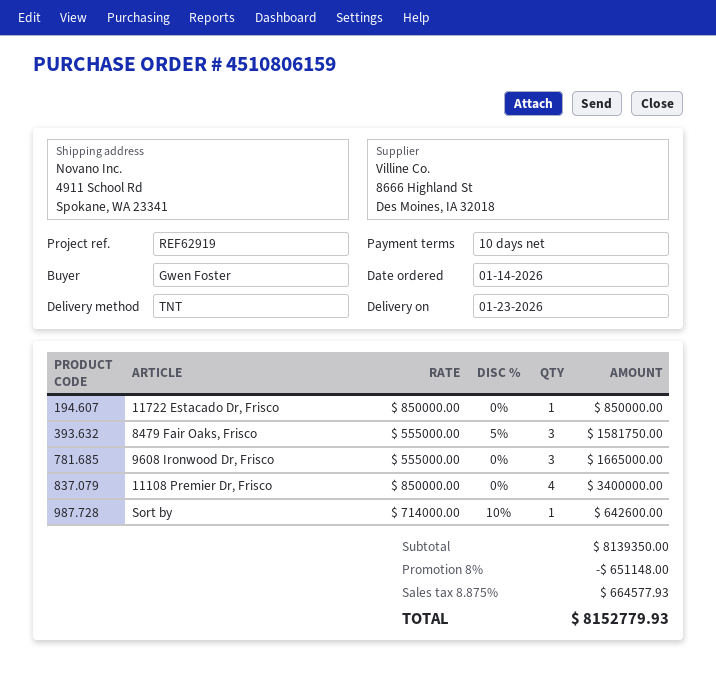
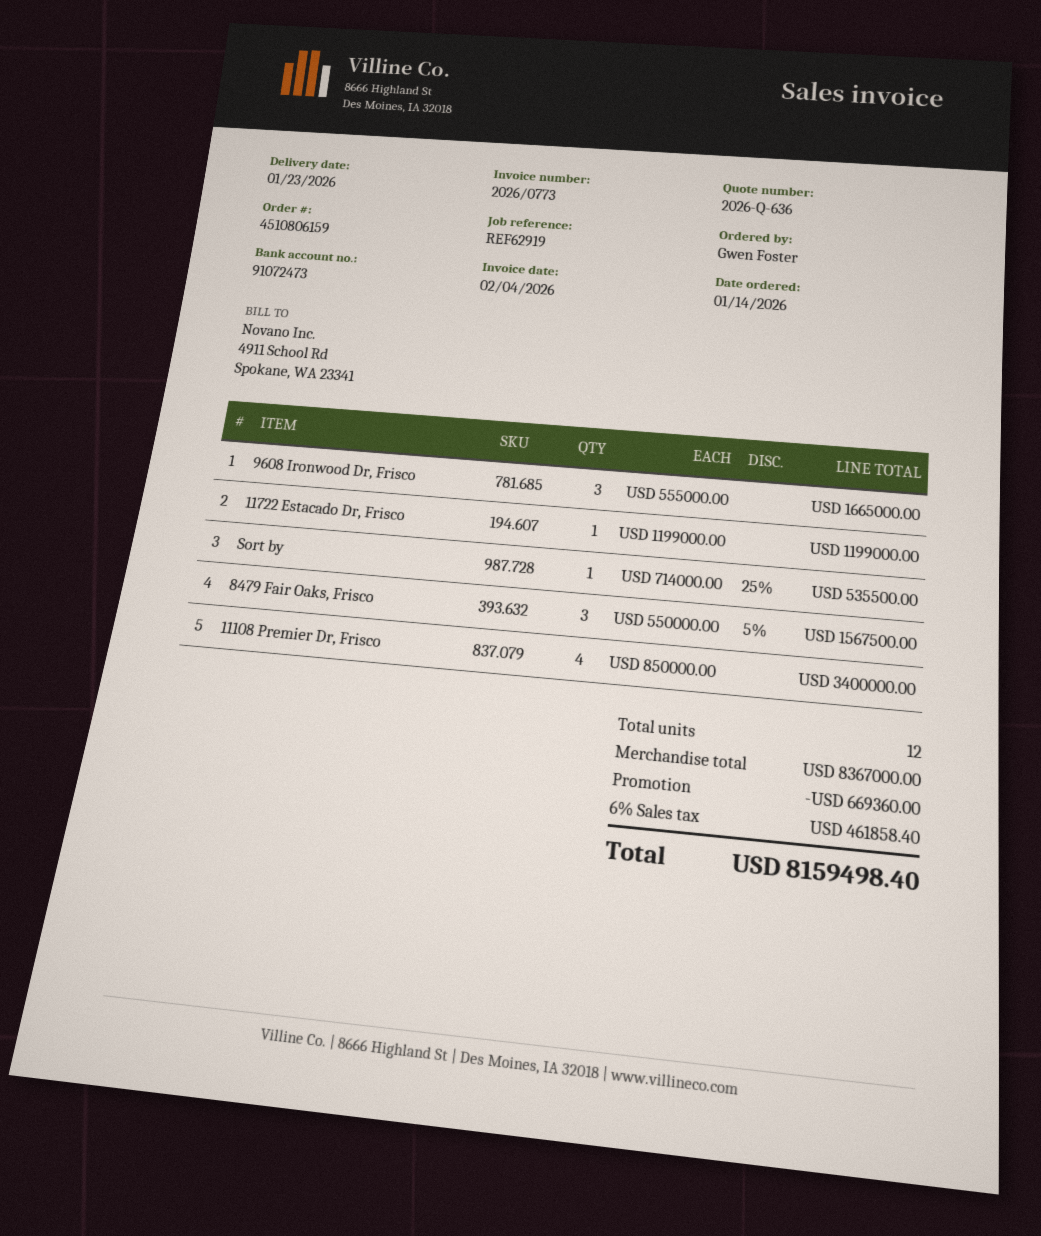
11722 Estacado Dr, Frisco: 1 x 850000.00 = 850000.00 -> 1 x 1199000.00 = 1199000.00
8479 Fair Oaks, Frisco: 3 x 555000.00 - 5% = 1581750.00 -> 3 x 550000.00 - 5% = 1567500.00
Sort by: 1 x 714000.00 - 10% = 642600.00 -> 1 x 714000.00 - 25% = 535500.00
subtotal: 8139350.00 -> 8367000.00
discount: 651148.00 -> 669360.00
tax: 8.875% = 664577.93 -> 6% = 461858.40
total: 8152779.93 -> 8159498.40

